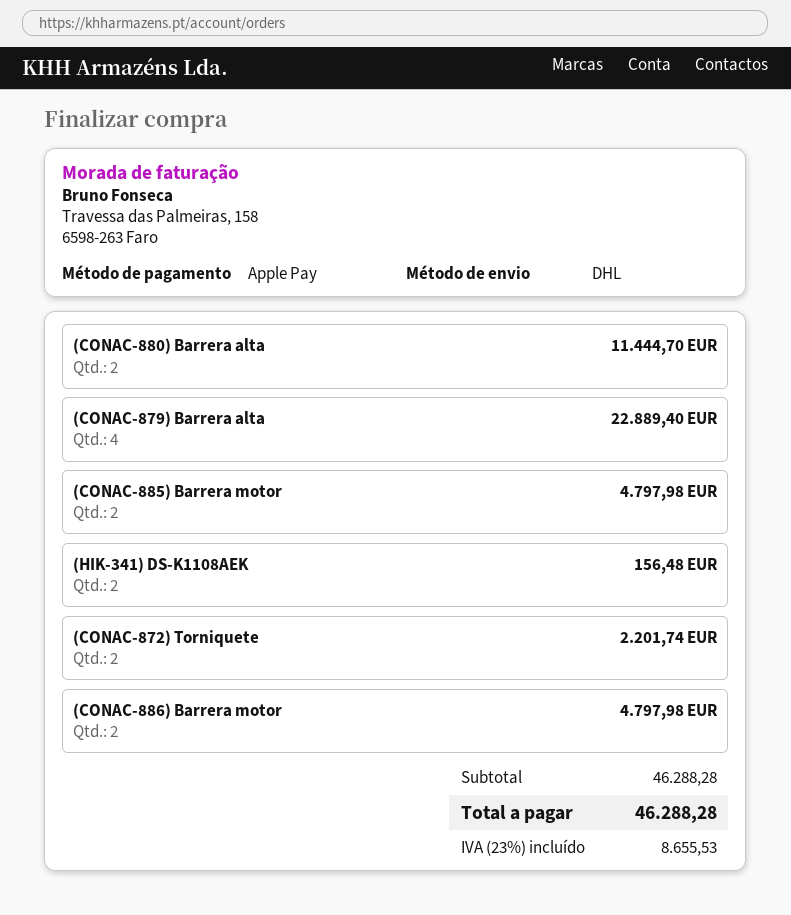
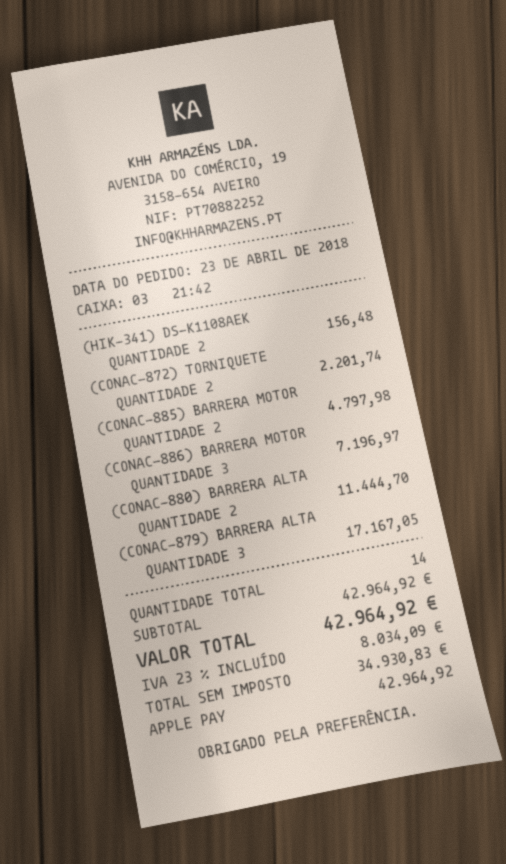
(CONAC-879) Barrera alta: 4 for 22889.40 -> 3 for 17167.05
(CONAC-886) Barrera motor: 2 for 4797.98 -> 3 for 7196.97
subtotal: 46288.28 -> 42964.92
tax: 23% = 8655.53 -> 23% = 8034.09
total: 46288.28 -> 42964.92

